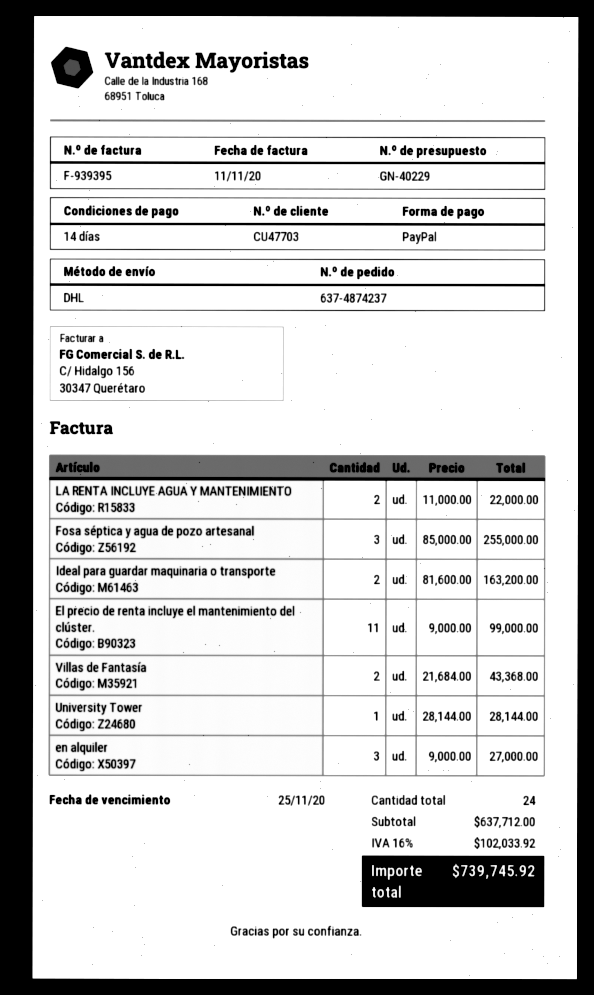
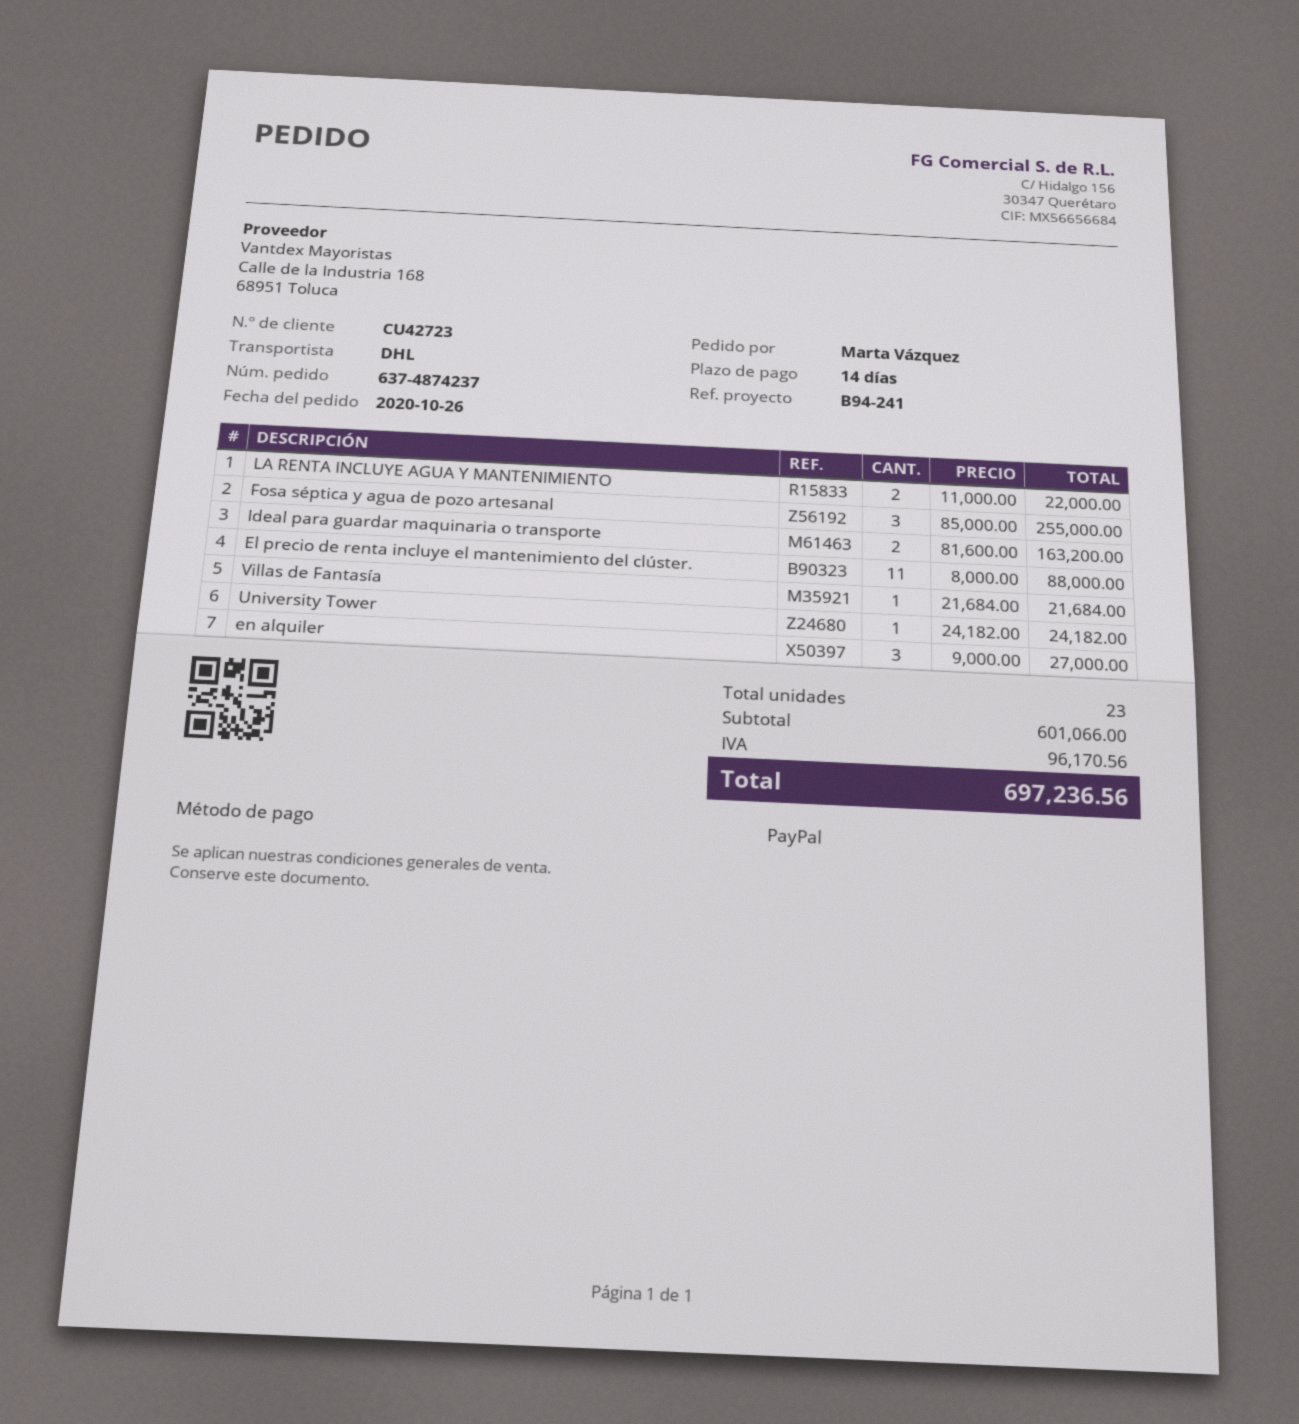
customer number: CU47703 -> CU42723
El precio de renta incluye el mantenimiento del clúster.: 11 x 9000.00 = 99000.00 -> 11 x 8000.00 = 88000.00
Villas de Fantasía: 2 x 21684.00 = 43368.00 -> 1 x 21684.00 = 21684.00
University Tower: 1 x 28144.00 = 28144.00 -> 1 x 24182.00 = 24182.00
total quantity: 24 -> 23
subtotal: 637712.00 -> 601066.00
tax: 102033.92 -> 96170.56
total: 739745.92 -> 697236.56

